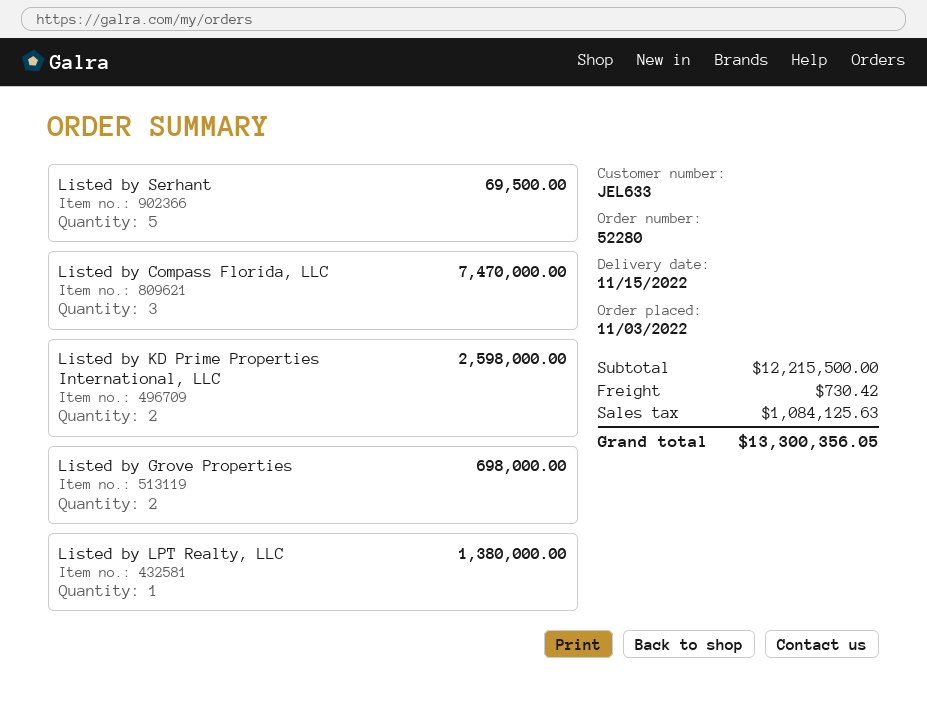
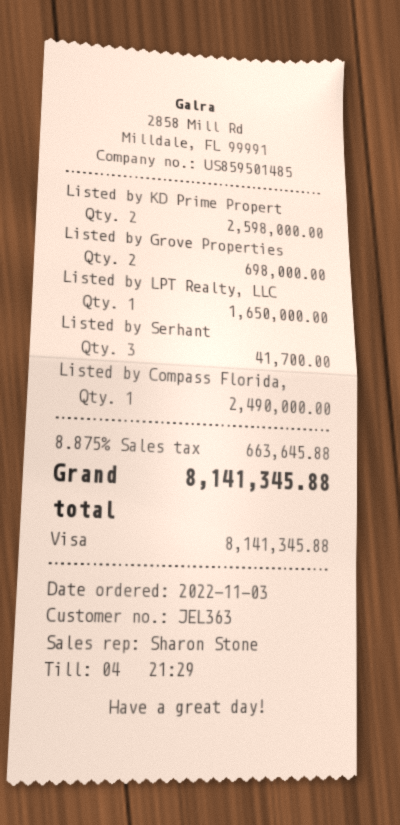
customer number: JEL633 -> JEL363
Listed by Serhant: 5 for 69500.00 -> 3 for 41700.00
Listed by Compass Florida, LLC: 3 for 7470000.00 -> 1 for 2490000.00
Listed by LPT Realty, LLC: 1 for 1380000.00 -> 1 for 1650000.00
shipping: 730.42 -> none
tax: 1084125.63 -> 663645.88
total: 13300356.05 -> 8141345.88

